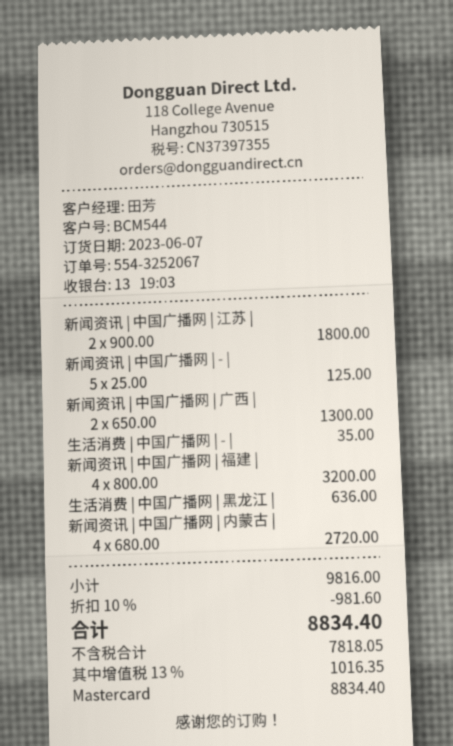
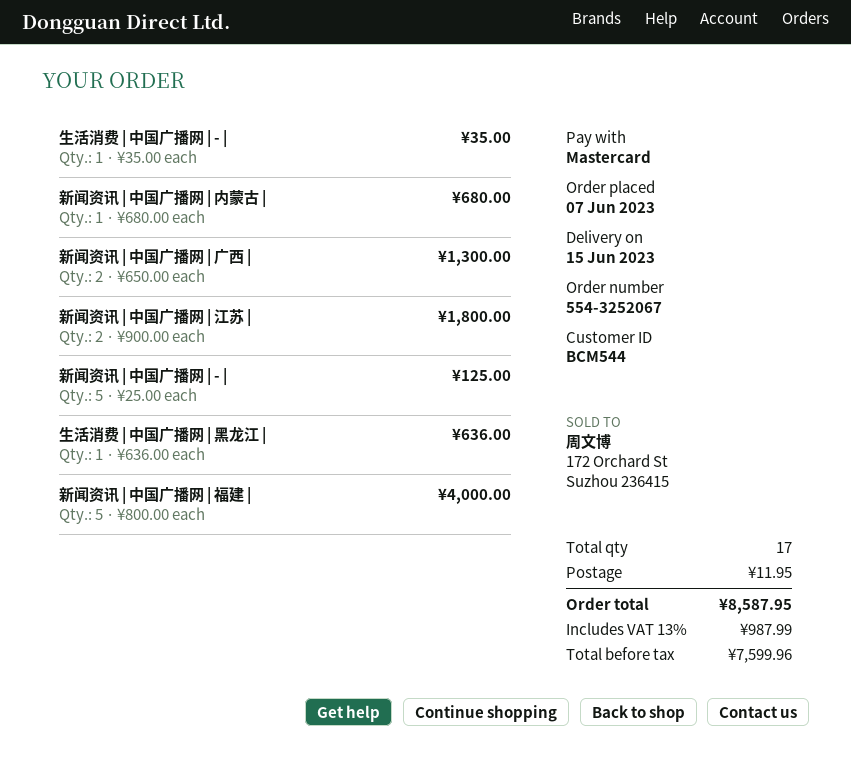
新闻资讯 | 中国广播网 | 福建 |: 4 x 800.00 = 3200.00 -> 5 x 800.00 = 4000.00
新闻资讯 | 中国广播网 | 内蒙古 |: 4 x 680.00 = 2720.00 -> 1 x 680.00 = 680.00
discount: 10% = 981.60 -> none
shipping: none -> 11.95
net: 7818.05 -> 7599.96
tax: 13% = 1016.35 -> 13% = 987.99
total: 8834.40 -> 8587.95

